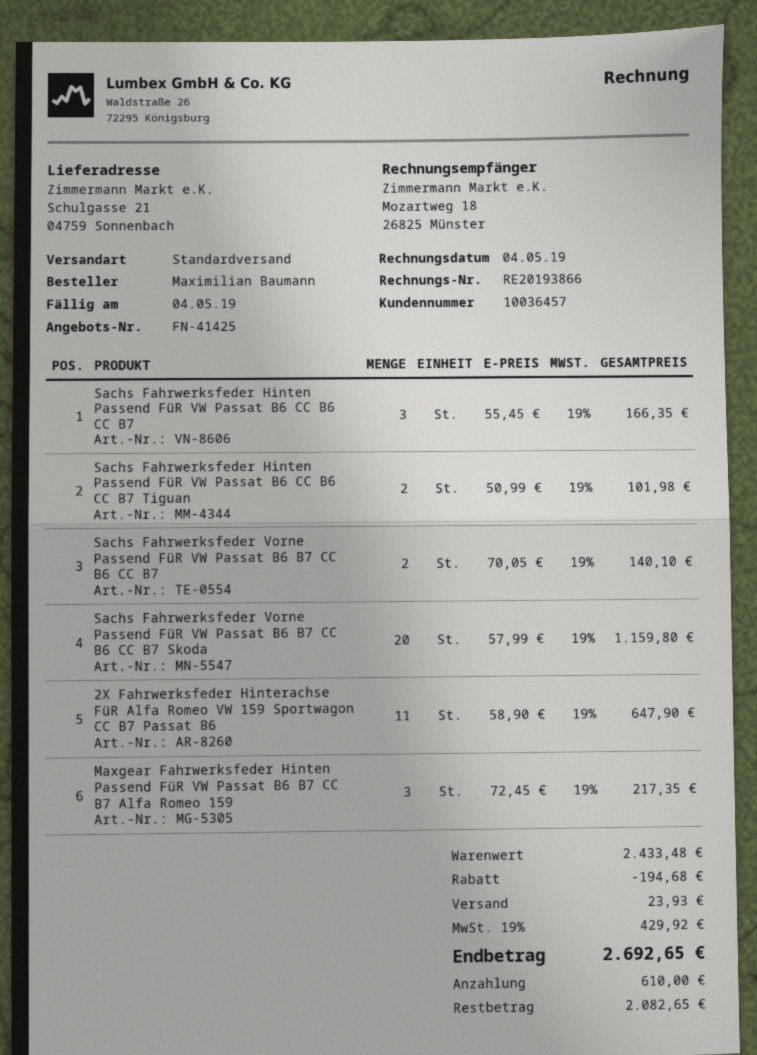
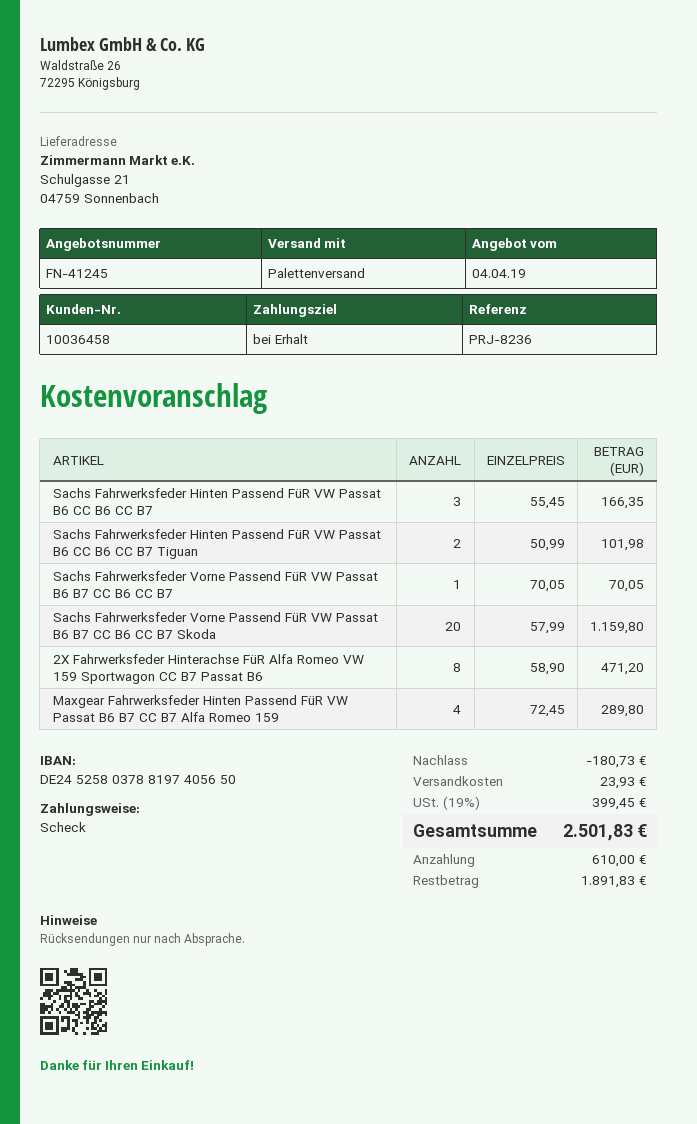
quote number: FN-41425 -> FN-41245
customer number: 10036457 -> 10036458
shipping method: standard -> pallet freight
Sachs Fahrwerksfeder Vorne Passend FüR VW Passat B6 B7 CC B6 CC B7: 2 x 70.05 = 140.10 -> 1 x 70.05 = 70.05
2X Fahrwerksfeder Hinterachse FüR Alfa Romeo VW 159 Sportwagon CC B7 Passat B6: 11 x 58.90 = 647.90 -> 8 x 58.90 = 471.20
Maxgear Fahrwerksfeder Hinten Passend FüR VW Passat B6 B7 CC B7 Alfa Romeo 159: 3 x 72.45 = 217.35 -> 4 x 72.45 = 289.80
discount: 194.68 -> 180.73
tax: 19% = 429.92 -> 19% = 399.45
total: 2692.65 -> 2501.83
balance: 2082.65 -> 1891.83

